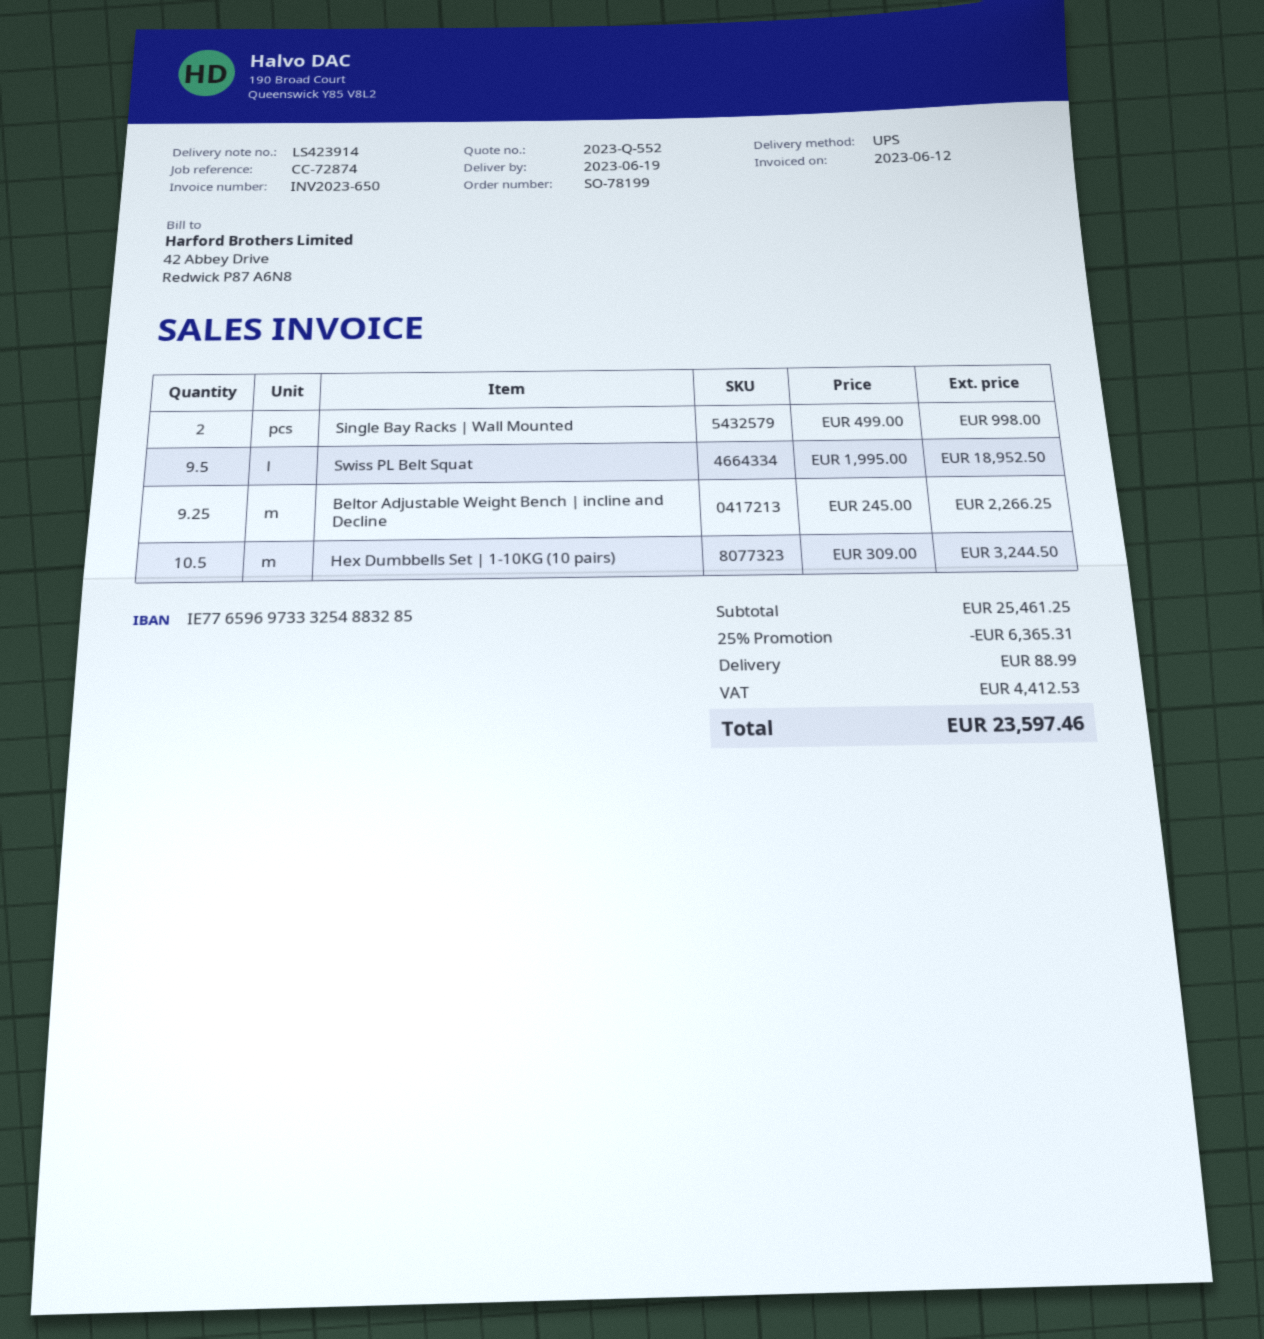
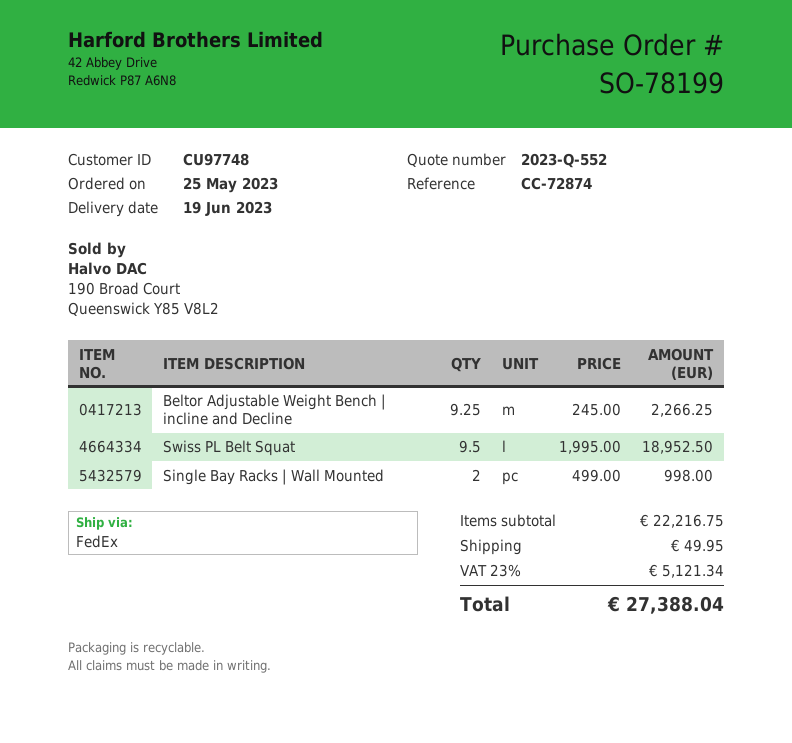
shipping method: UPS -> FedEx
Hex Dumbbells Set | 1-10KG (10 pairs): 10.5 x 309.00 = 3244.50 -> none
subtotal: 25461.25 -> 22216.75
discount: 25% = 6365.31 -> none
shipping: 88.99 -> 49.95
tax: 4412.53 -> 5121.34
total: 23597.46 -> 27388.04

